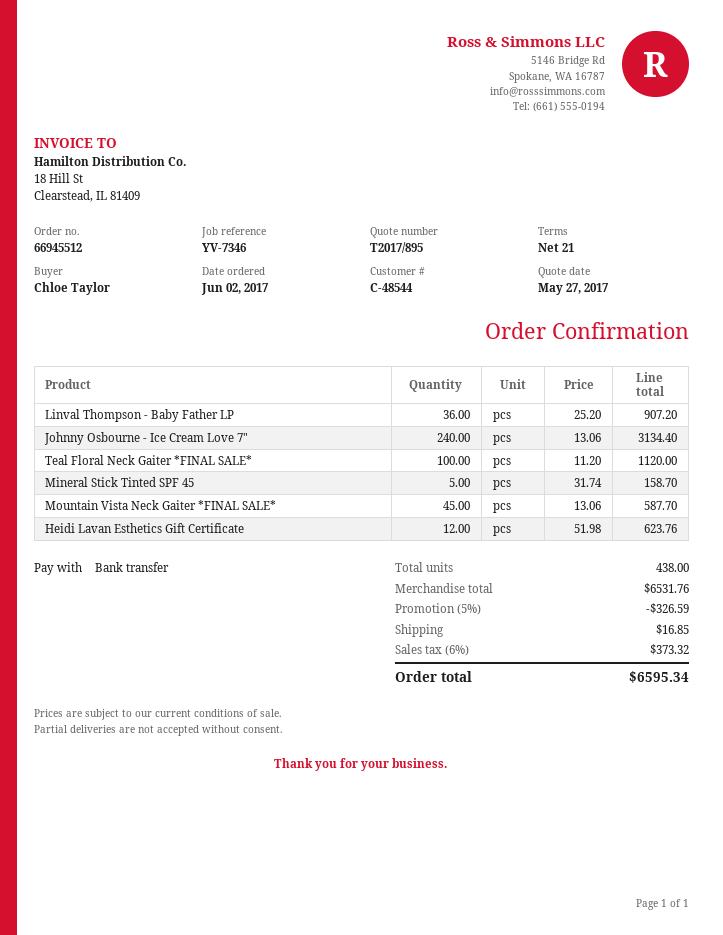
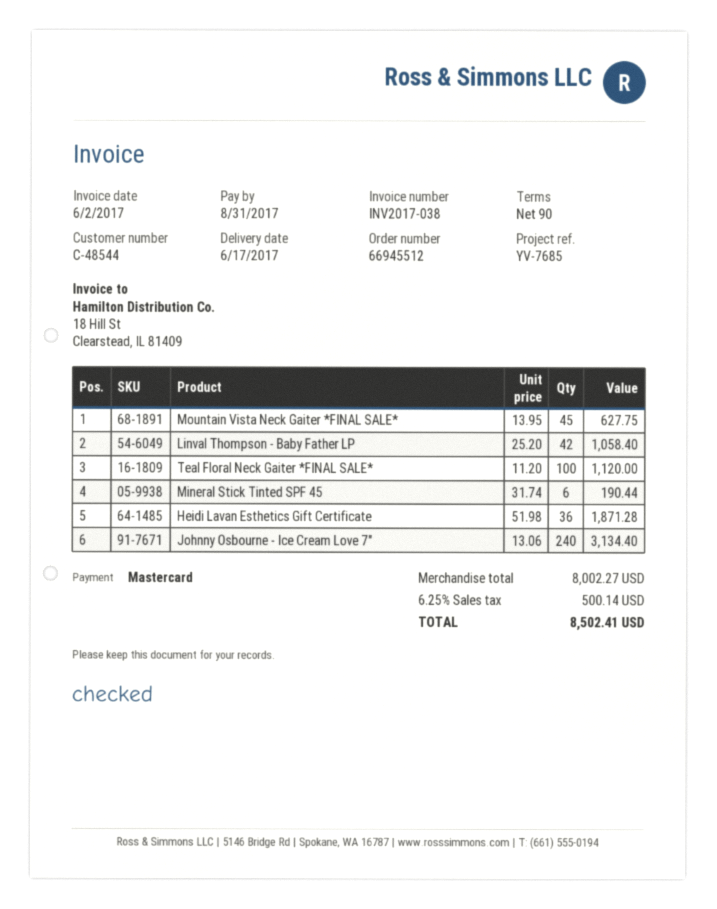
payment terms: 21 days -> 90 days
reference: YV-7346 -> YV-7685
payment method: bank transfer -> Mastercard
Linval Thompson - Baby Father LP: 36 x 25.20 = 907.20 -> 42 x 25.20 = 1058.40
Mineral Stick Tinted SPF 45: 5 x 31.74 = 158.70 -> 6 x 31.74 = 190.44
Mountain Vista Neck Gaiter *FINAL SALE*: 45 x 13.06 = 587.70 -> 45 x 13.95 = 627.75
Heidi Lavan Esthetics Gift Certificate: 12 x 51.98 = 623.76 -> 36 x 51.98 = 1871.28
subtotal: 6531.76 -> 8002.27
discount: 5% = 326.59 -> none
shipping: 16.85 -> none
tax: 6% = 373.32 -> 6.25% = 500.14
total: 6595.34 -> 8502.41

